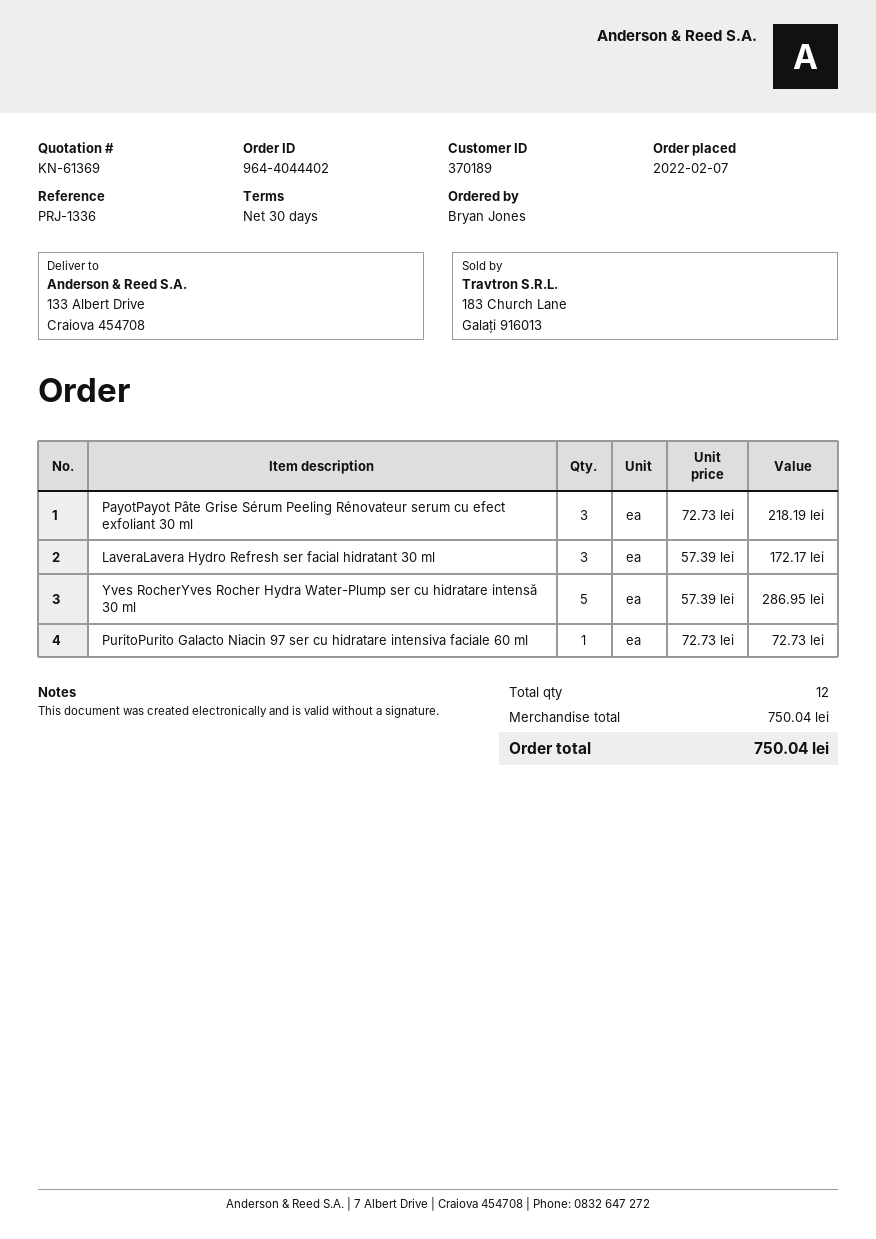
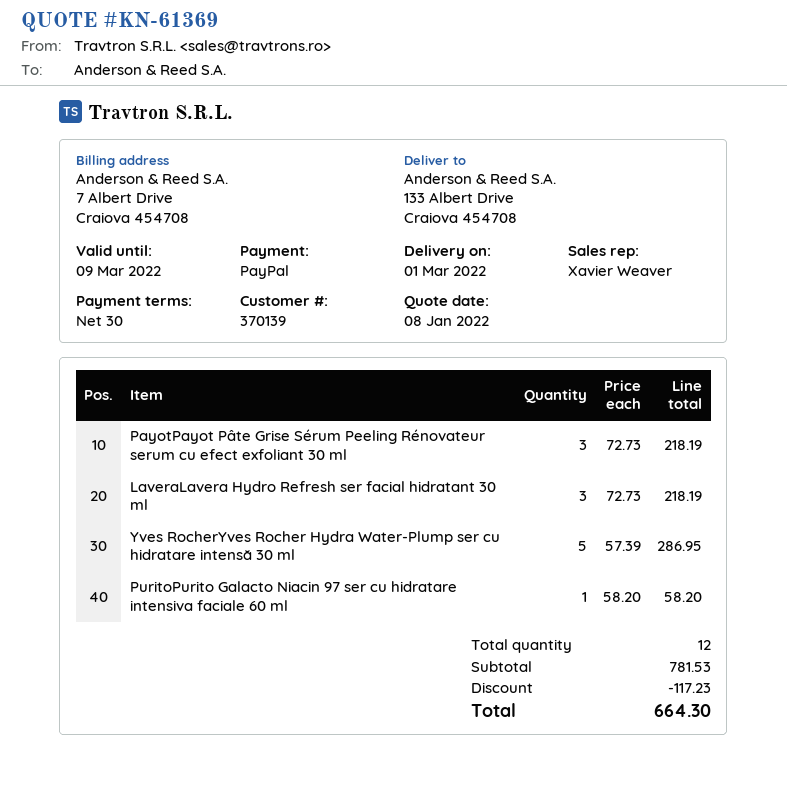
customer number: 370189 -> 370139
LaveraLavera Hydro Refresh ser facial hidratant 30 ml: 3 x 57.39 = 172.17 -> 3 x 72.73 = 218.19
PuritoPurito Galacto Niacin 97 ser cu hidratare intensiva faciale 60 ml: 1 x 72.73 = 72.73 -> 1 x 58.20 = 58.20
subtotal: 750.04 -> 781.53
discount: none -> 117.23
total: 750.04 -> 664.30

